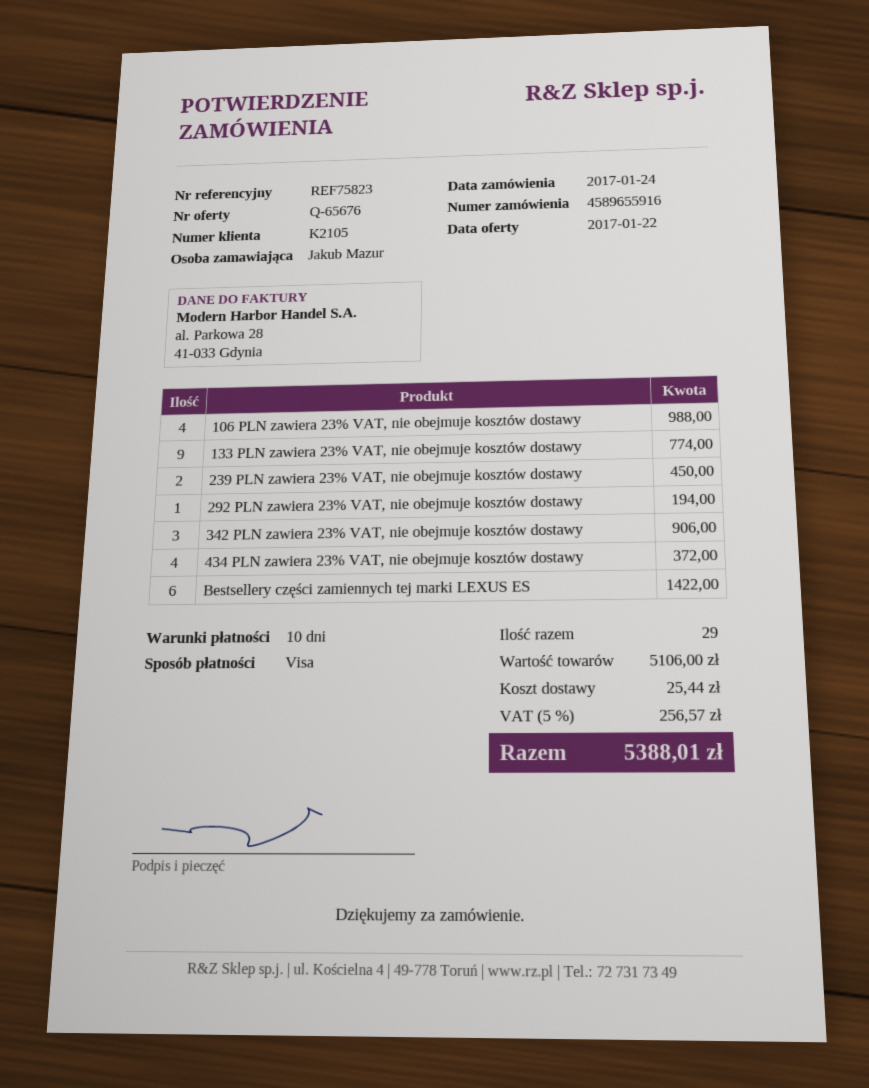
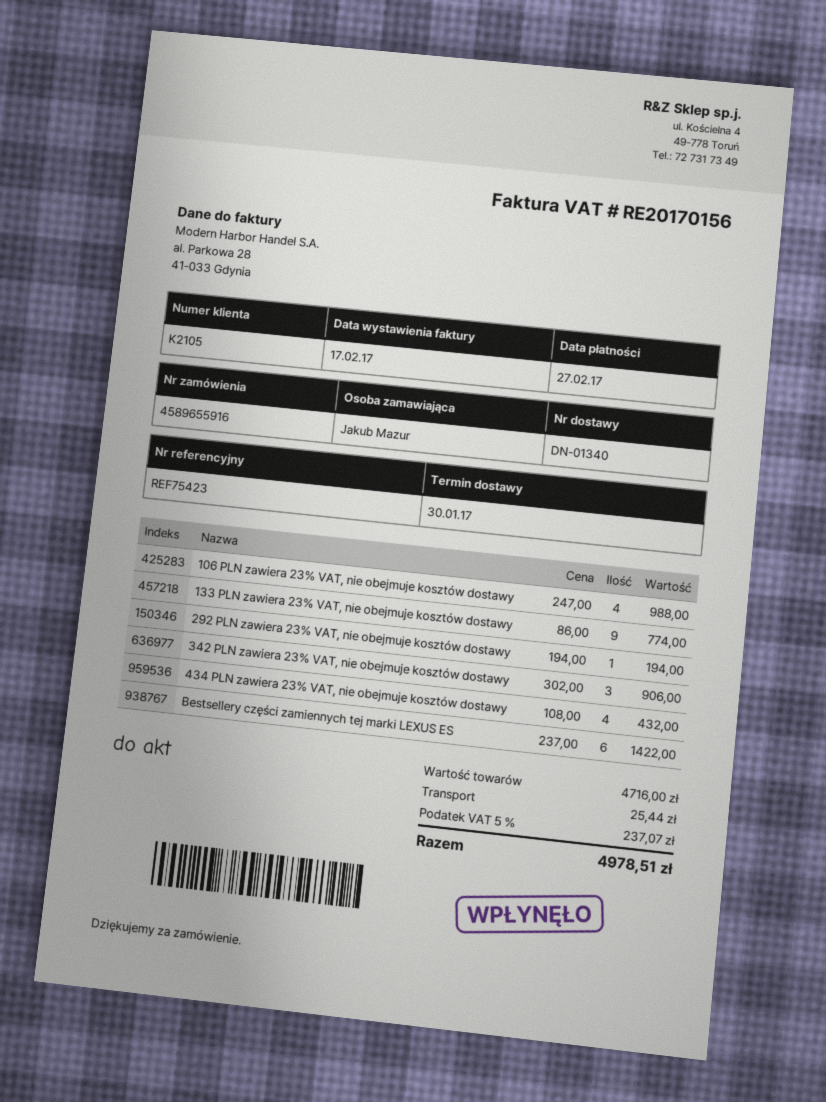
reference: REF75823 -> REF75423
239 PLN zawiera 23% VAT, nie obejmuje kosztów dostawy: 2 for 450.00 -> none
434 PLN zawiera 23% VAT, nie obejmuje kosztów dostawy: 4 for 372.00 -> 4 for 432.00
subtotal: 5106.00 -> 4716.00
tax: 5% = 256.57 -> 5% = 237.07
total: 5388.01 -> 4978.51

